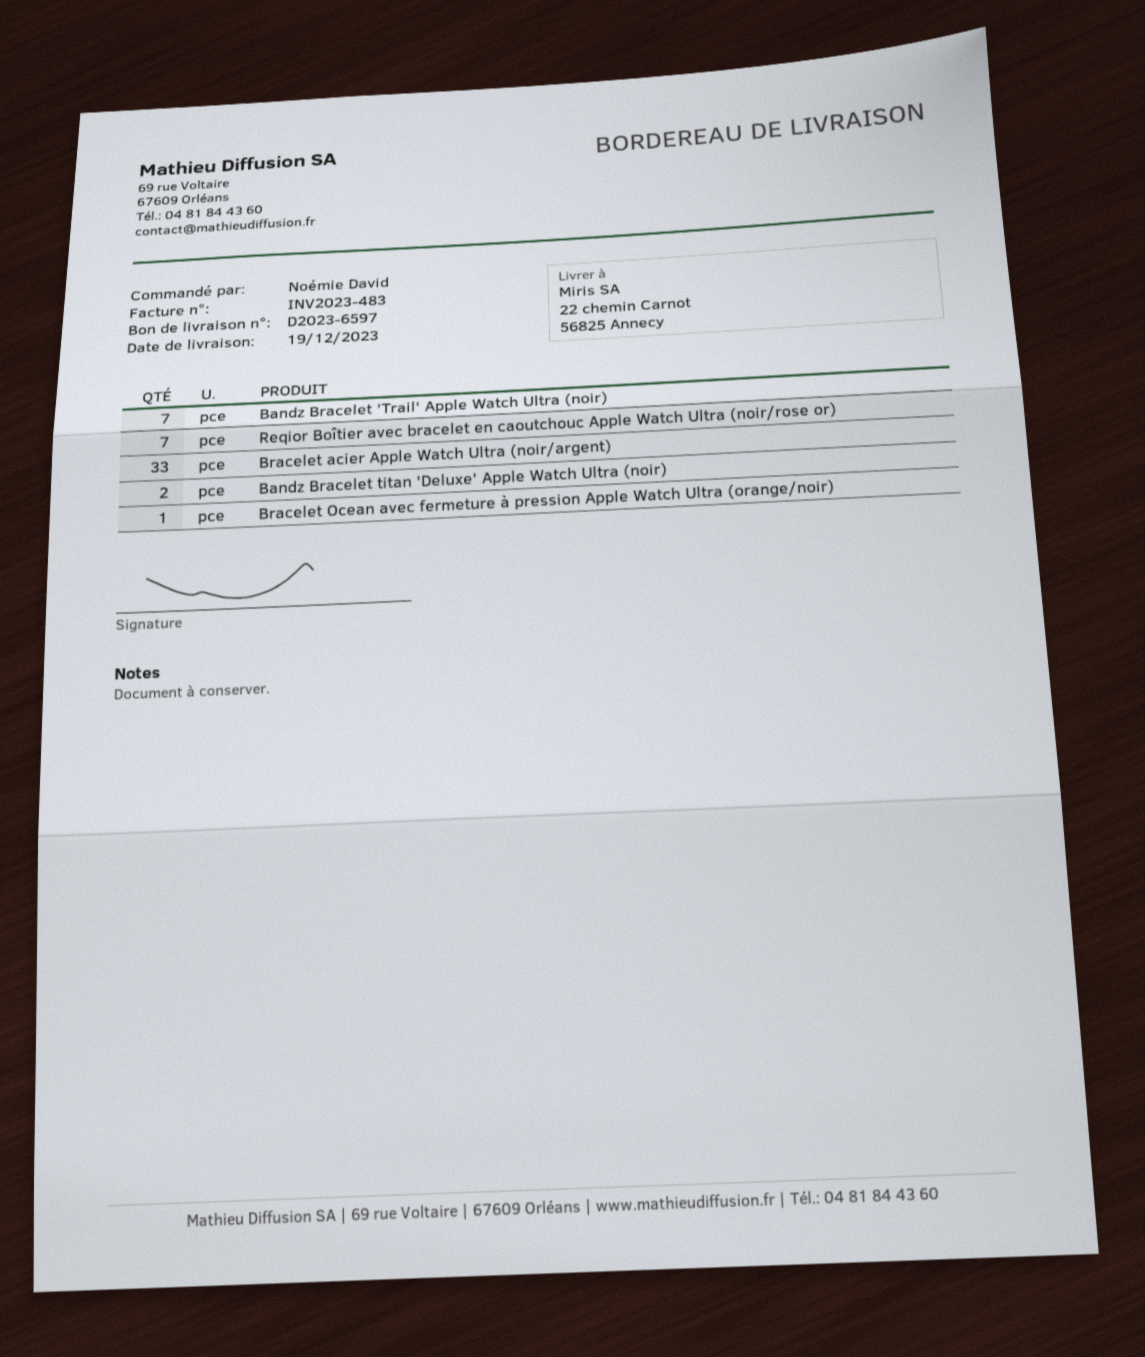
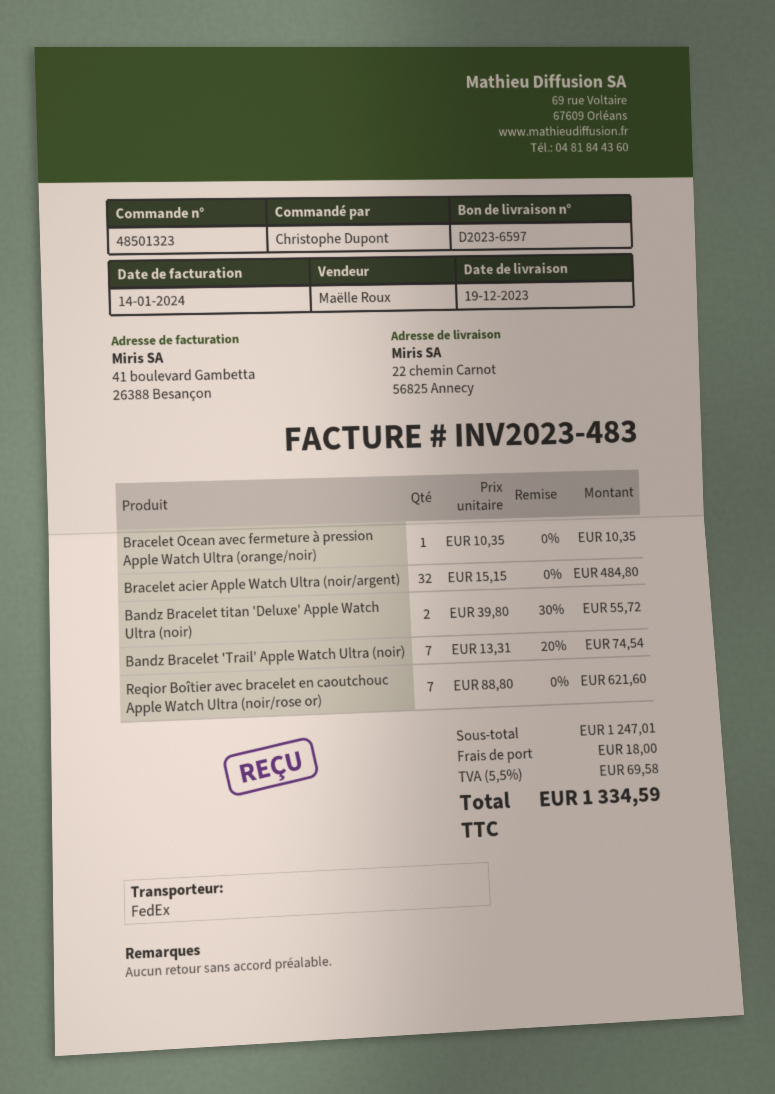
ordered by: Noémie David -> Christophe Dupont
Bracelet acier Apple Watch Ultra (noir/argent): 33 -> 32

